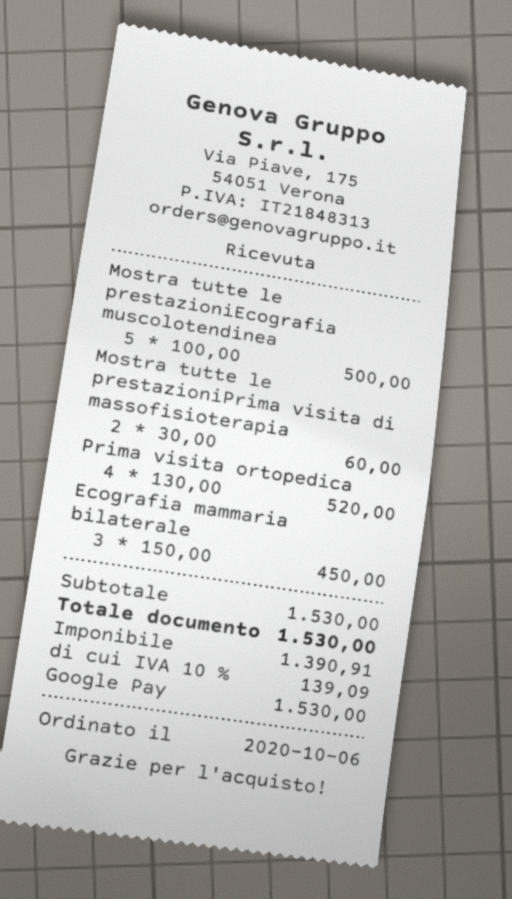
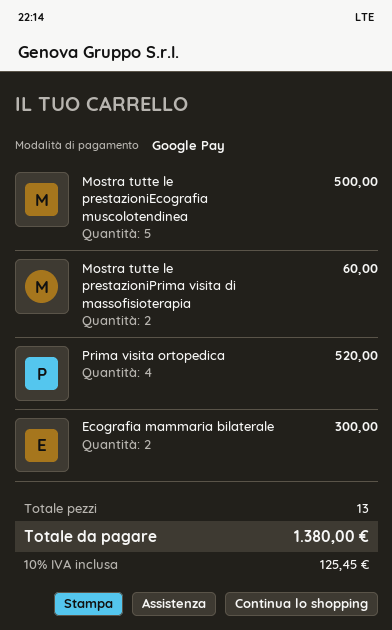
Ecografia mammaria bilaterale: 3 for 450.00 -> 2 for 300.00
tax: 10% = 139.09 -> 10% = 125.45
total: 1530.00 -> 1380.00

